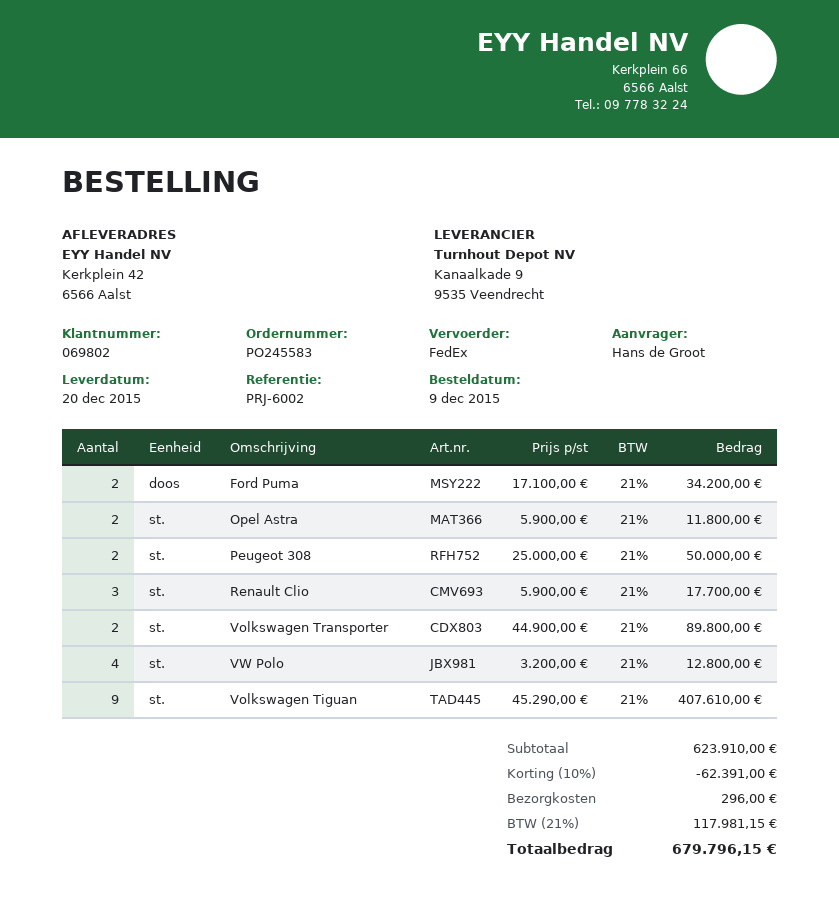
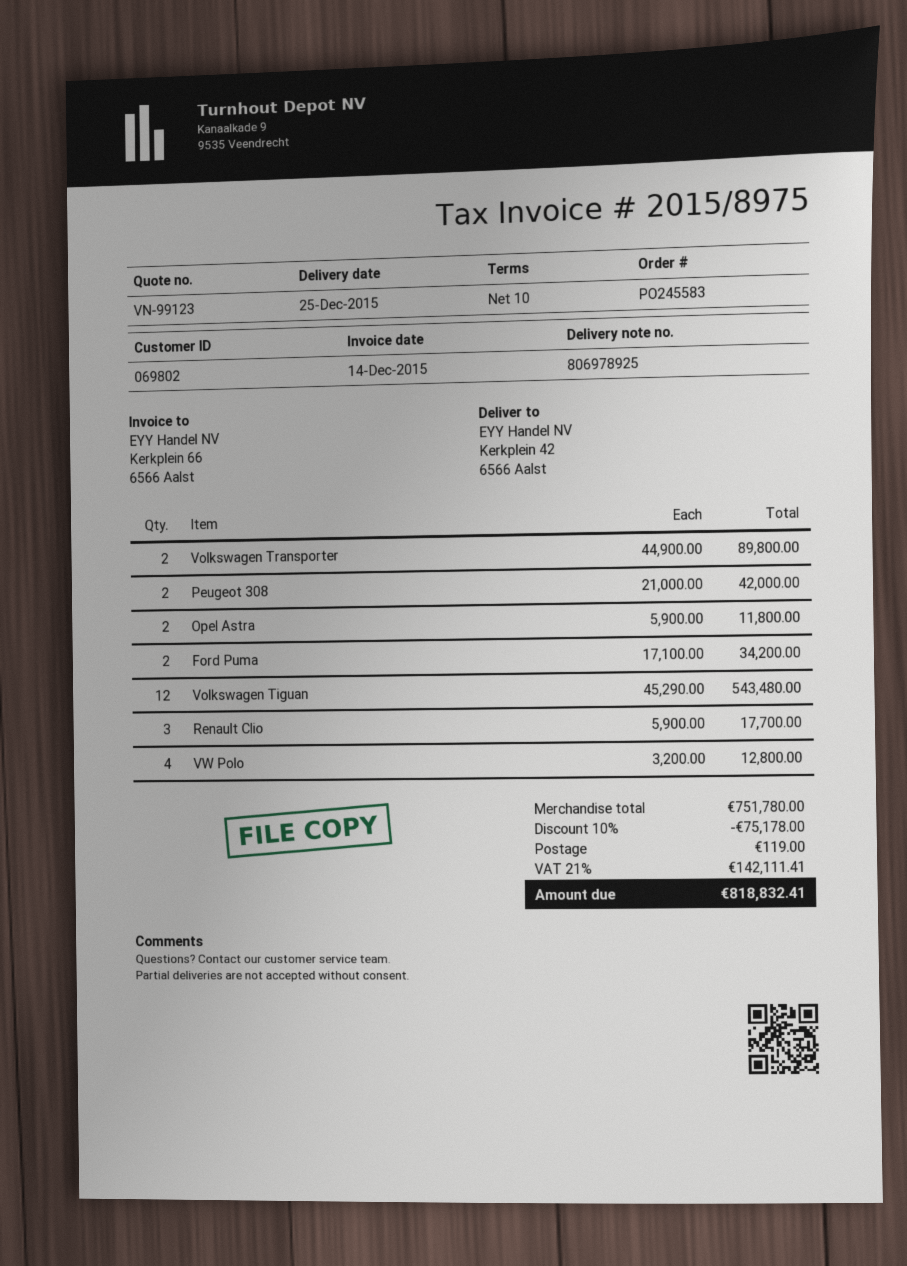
delivery date: 2015-12-20 -> 2015-12-25
Peugeot 308: 2 x 25000.00 = 50000.00 -> 2 x 21000.00 = 42000.00
Volkswagen Tiguan: 9 x 45290.00 = 407610.00 -> 12 x 45290.00 = 543480.00
subtotal: 623910.00 -> 751780.00
discount: 10% = 62391.00 -> 10% = 75178.00
shipping: 296.00 -> 119.00
tax: 21% = 117981.15 -> 21% = 142111.41
total: 679796.15 -> 818832.41

